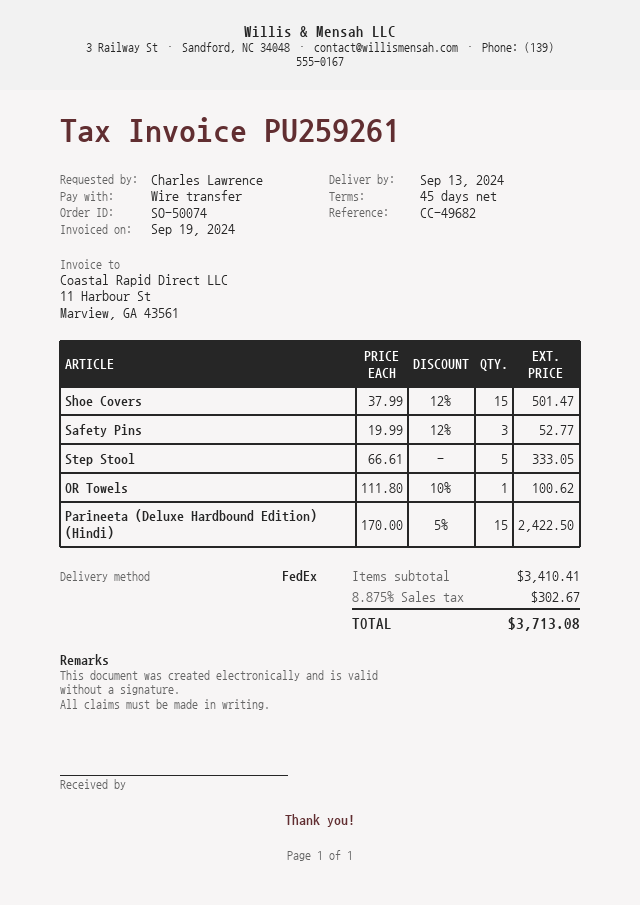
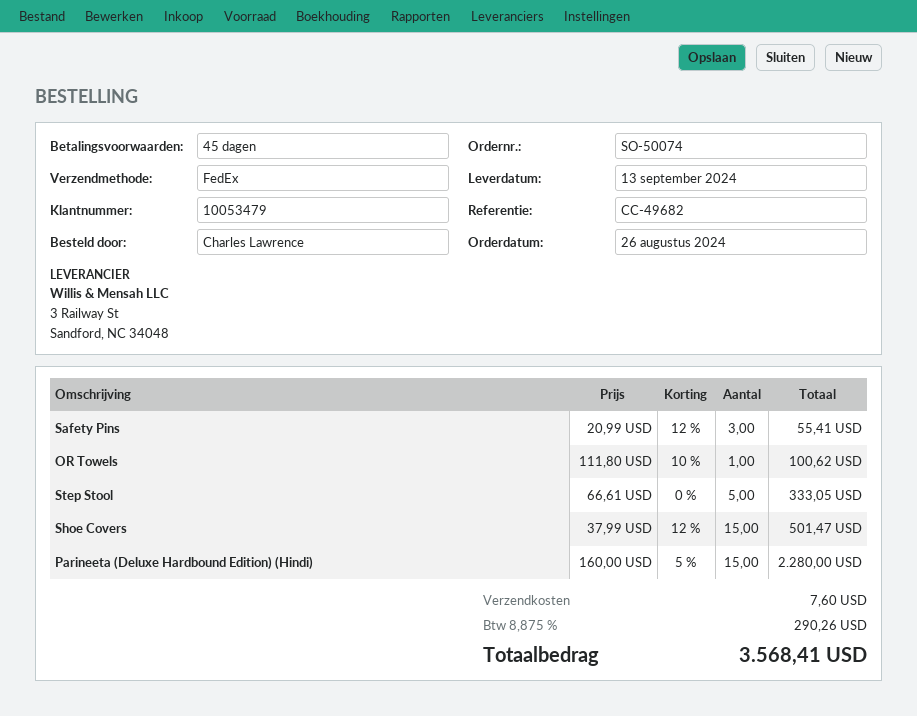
Safety Pins: 3 x 19.99 - 12% = 52.77 -> 3 x 20.99 - 12% = 55.41
Parineeta (Deluxe Hardbound Edition) (Hindi): 15 x 170.00 - 5% = 2422.50 -> 15 x 160.00 - 5% = 2280.00
shipping: none -> 7.60
tax: 8.875% = 302.67 -> 8.875% = 290.26
total: 3713.08 -> 3568.41

